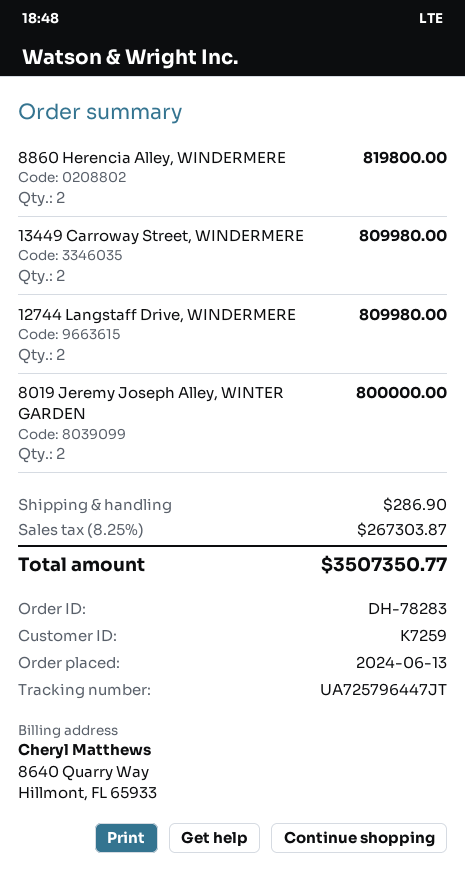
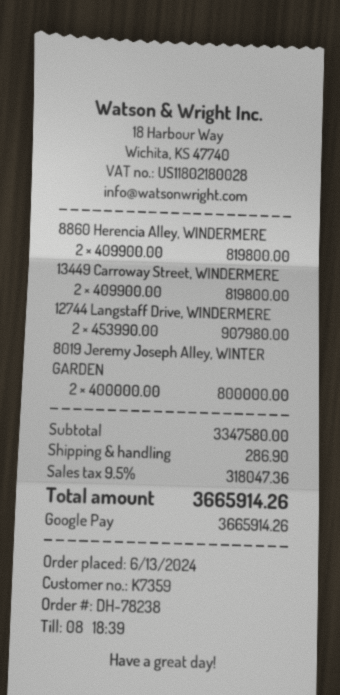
order number: DH-78283 -> DH-78238
customer number: K7259 -> K7359
13449 Carroway Street, WINDERMERE: 2 for 809980.00 -> 2 for 819800.00
12744 Langstaff Drive, WINDERMERE: 2 for 809980.00 -> 2 for 907980.00
tax: 8.25% = 267303.87 -> 9.5% = 318047.36
total: 3507350.77 -> 3665914.26

